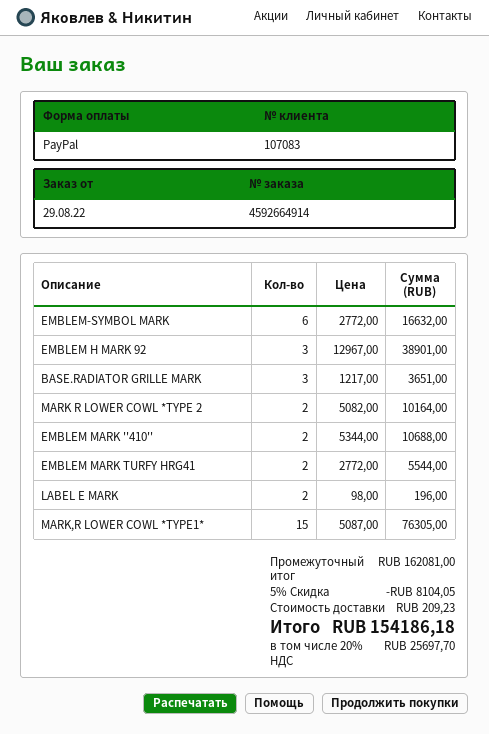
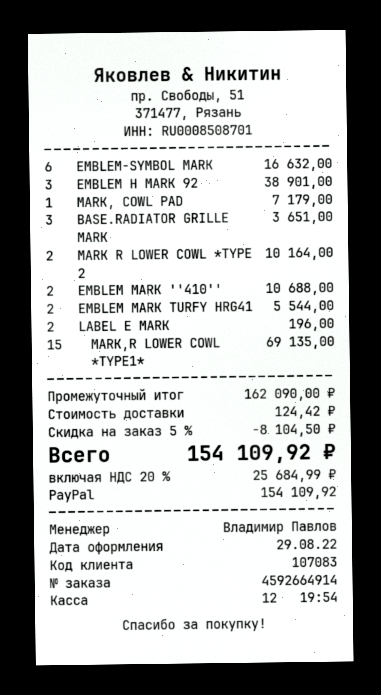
MARK,R LOWER COWL *TYPE1*: 15 for 76305.00 -> 15 for 69135.00
MARK, COWL PAD: none -> 1 for 7179.00
subtotal: 162081.00 -> 162090.00
discount: 5% = 8104.05 -> 5% = 8104.50
shipping: 209.23 -> 124.42
tax: 20% = 25697.70 -> 20% = 25684.99
total: 154186.18 -> 154109.92

